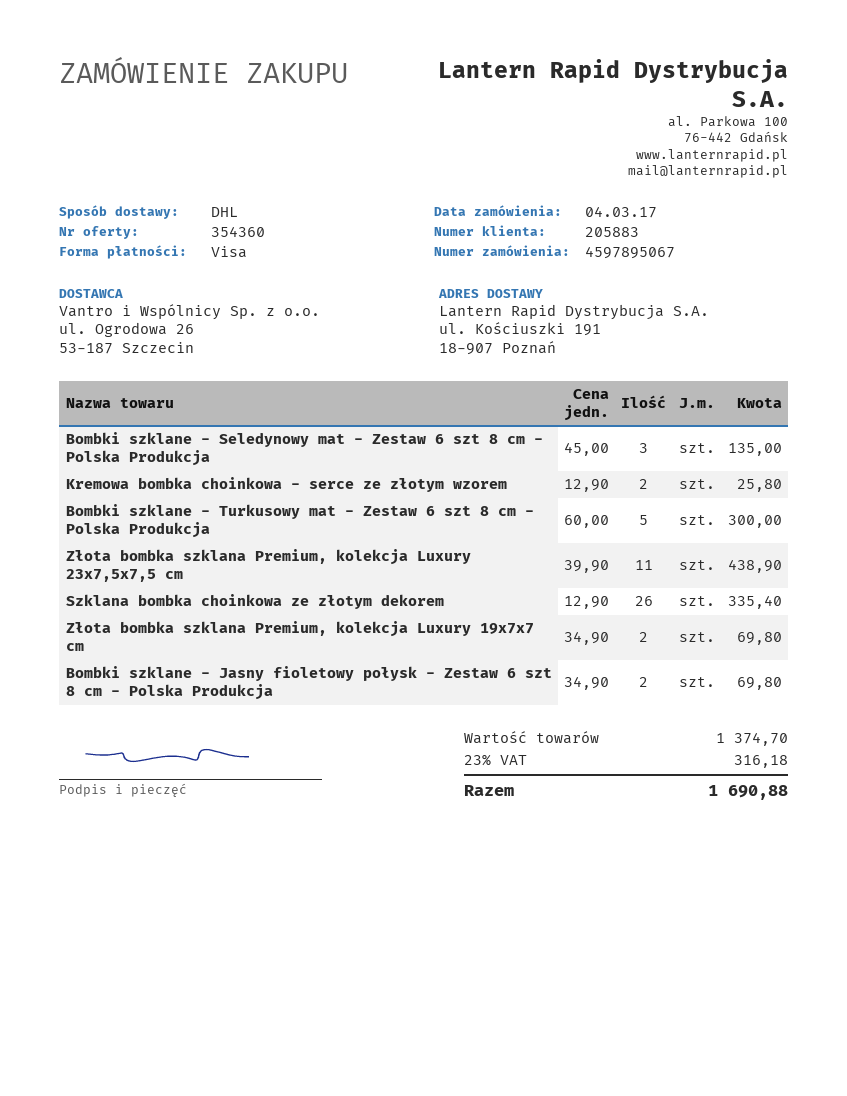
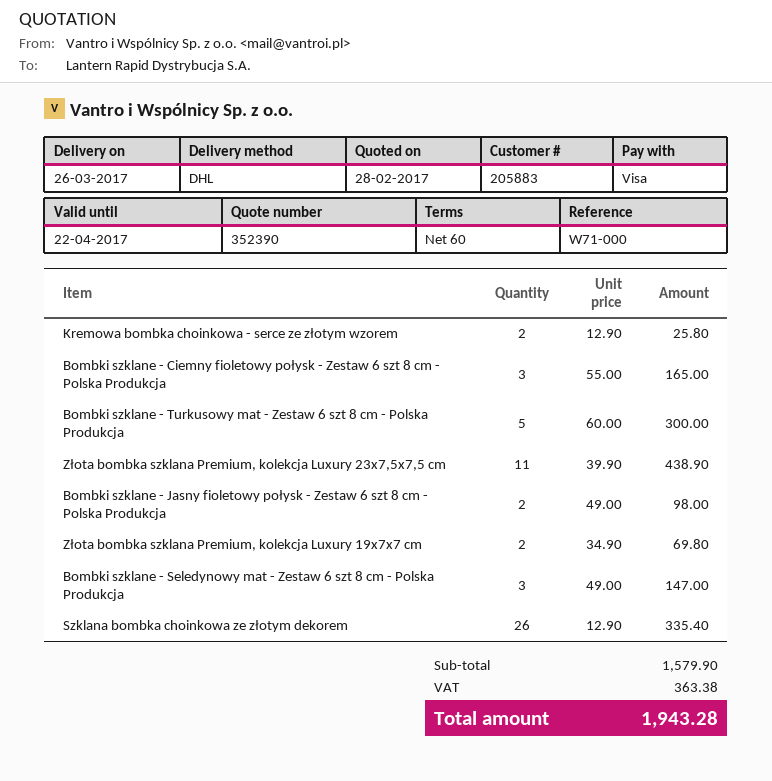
quote number: 354360 -> 352390
Bombki szklane - Seledynowy mat - Zestaw 6 szt 8 cm - Polska Produkcja: 3 x 45.00 = 135.00 -> 3 x 49.00 = 147.00
Bombki szklane - Jasny fioletowy połysk - Zestaw 6 szt 8 cm - Polska Produkcja: 2 x 34.90 = 69.80 -> 2 x 49.00 = 98.00
Bombki szklane - Ciemny fioletowy połysk - Zestaw 6 szt 8 cm - Polska Produkcja: none -> 3 x 55.00 = 165.00
subtotal: 1374.70 -> 1579.90
tax: 316.18 -> 363.38
total: 1690.88 -> 1943.28

